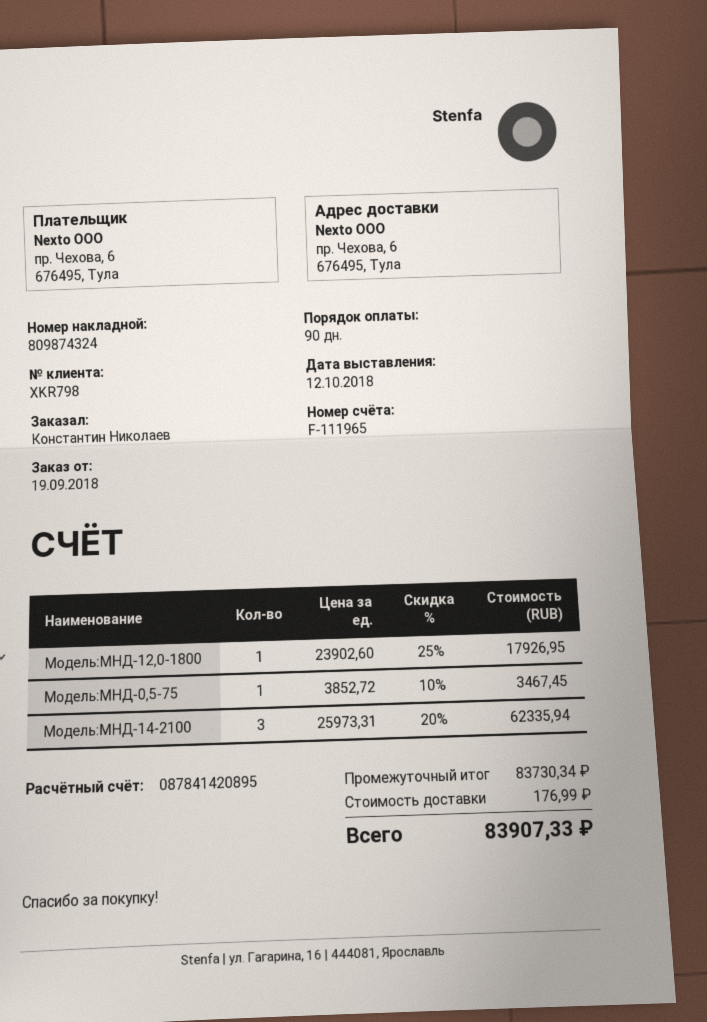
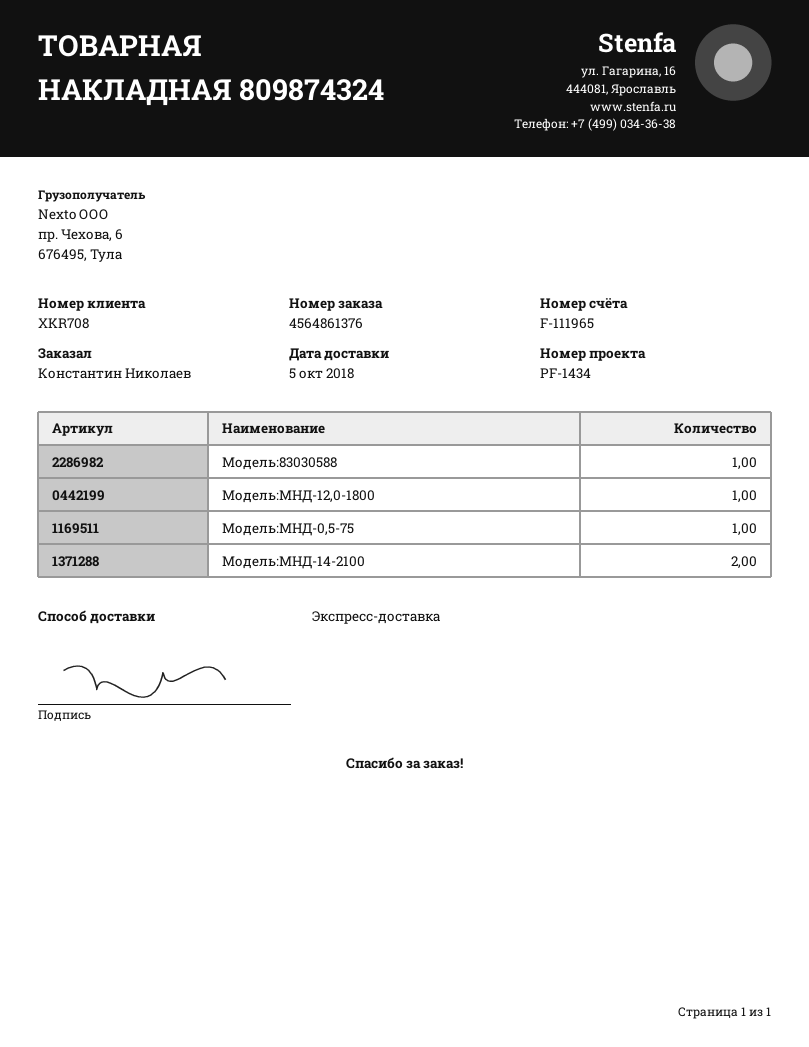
customer number: XKR798 -> XKR708
Модель:МНД-14-2100: 3 -> 2
Модель:83030588: none -> 1

